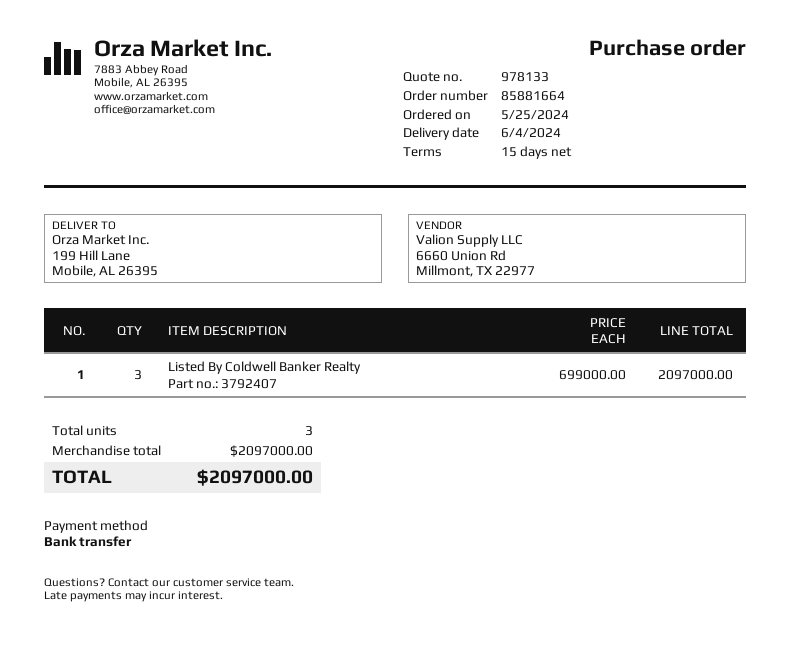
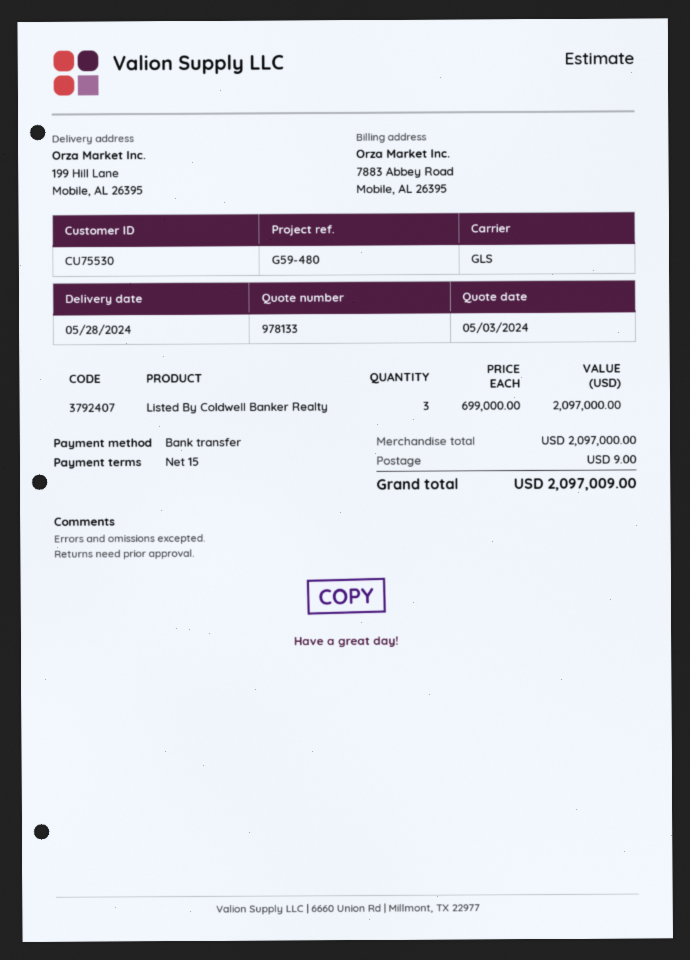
delivery date: 2024-06-04 -> 2024-05-28
shipping: none -> 9.00
total: 2097000.00 -> 2097009.00

